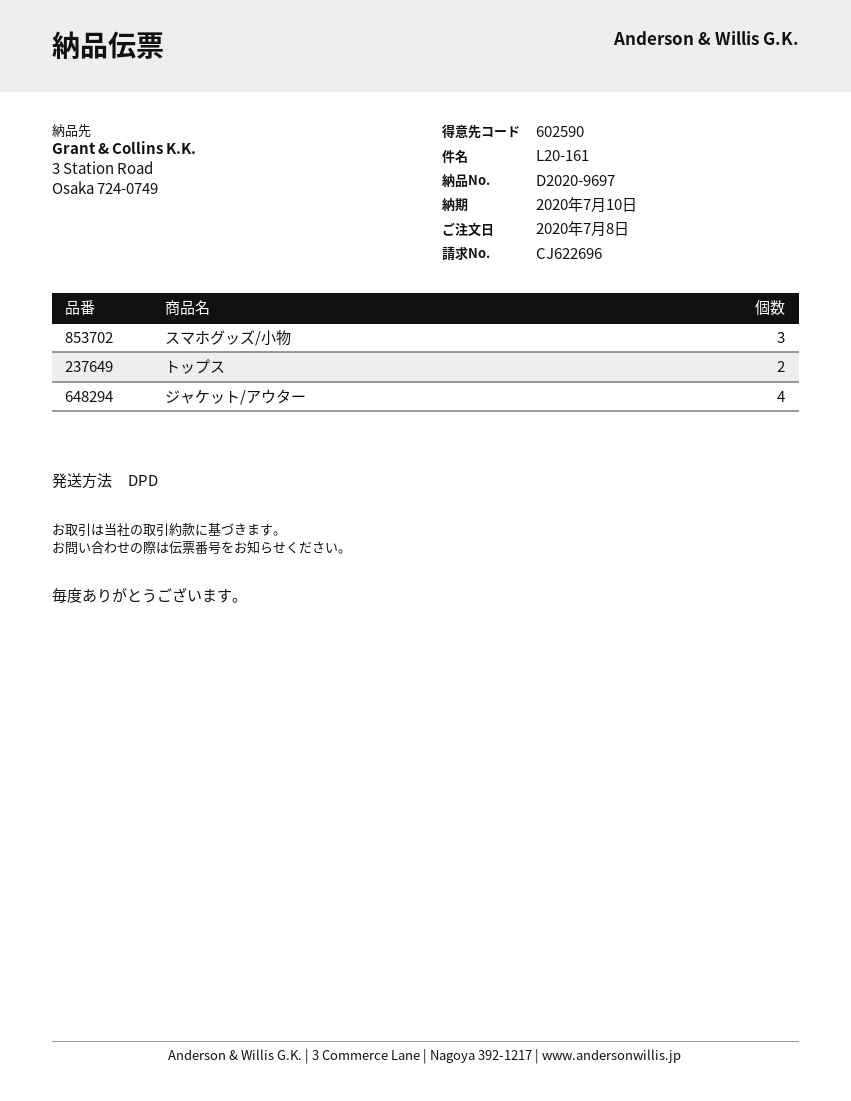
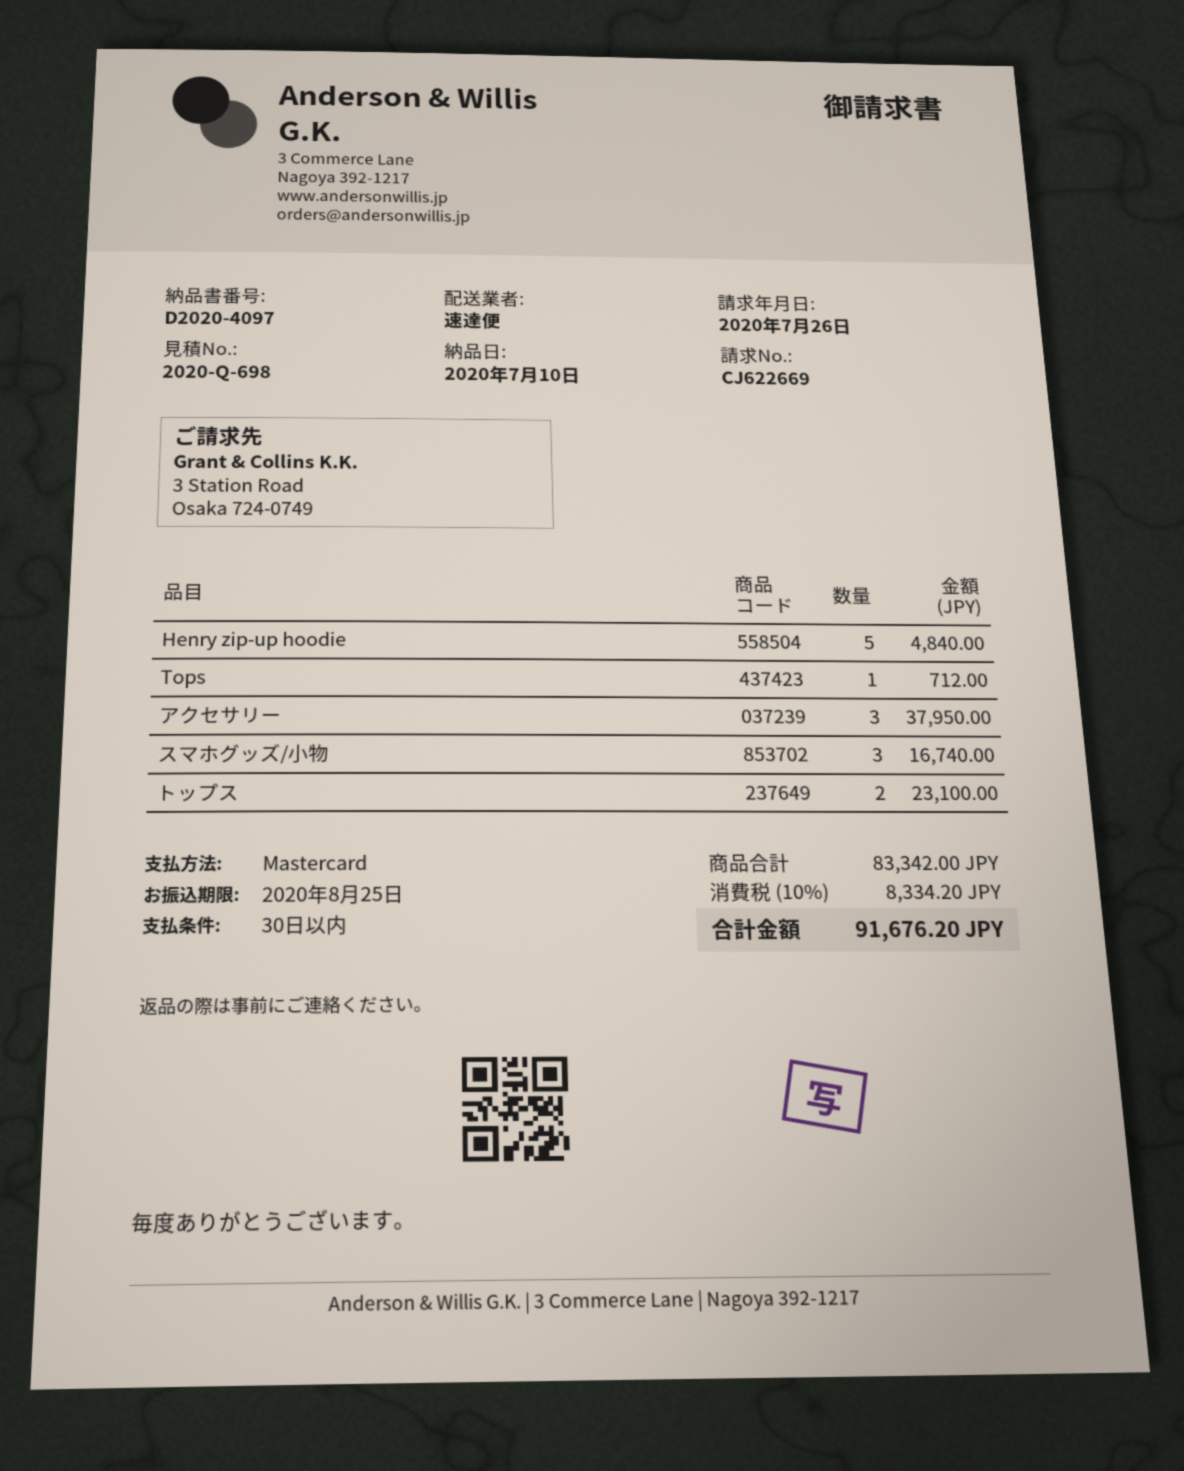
delivery note number: D2020-9697 -> D2020-4097
invoice number: CJ622696 -> CJ622669
shipping method: DPD -> express
ジャケット/アウター: 4 -> none
Henry zip-up hoodie: none -> 5
Tops: none -> 1
アクセサリー: none -> 3

